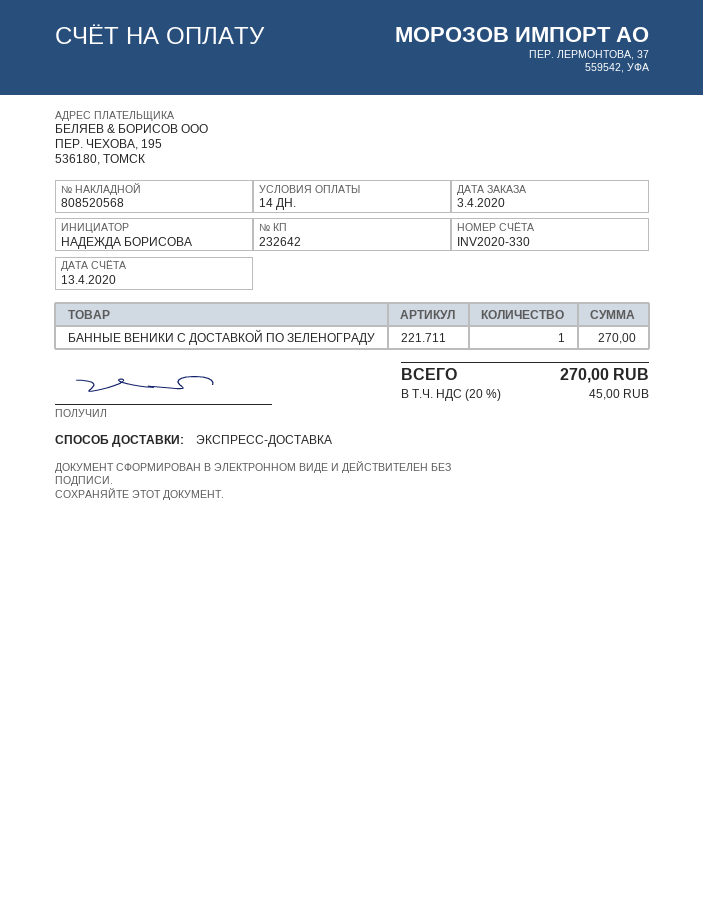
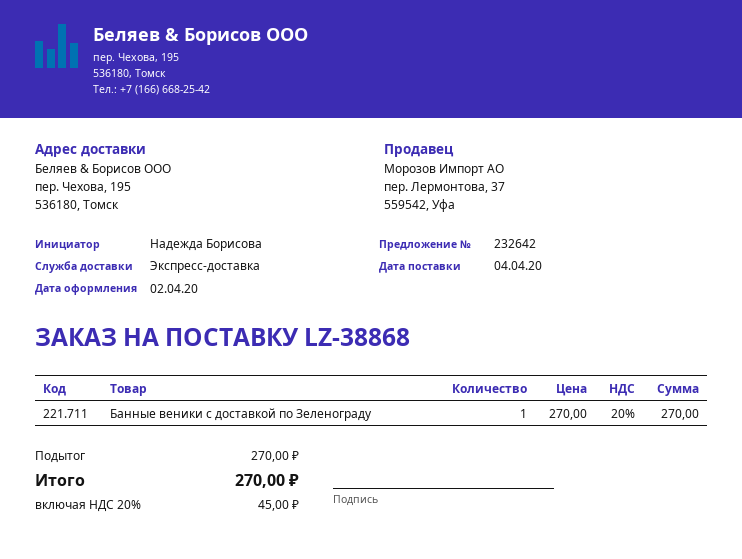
order date: 2020-04-03 -> 2020-04-02

